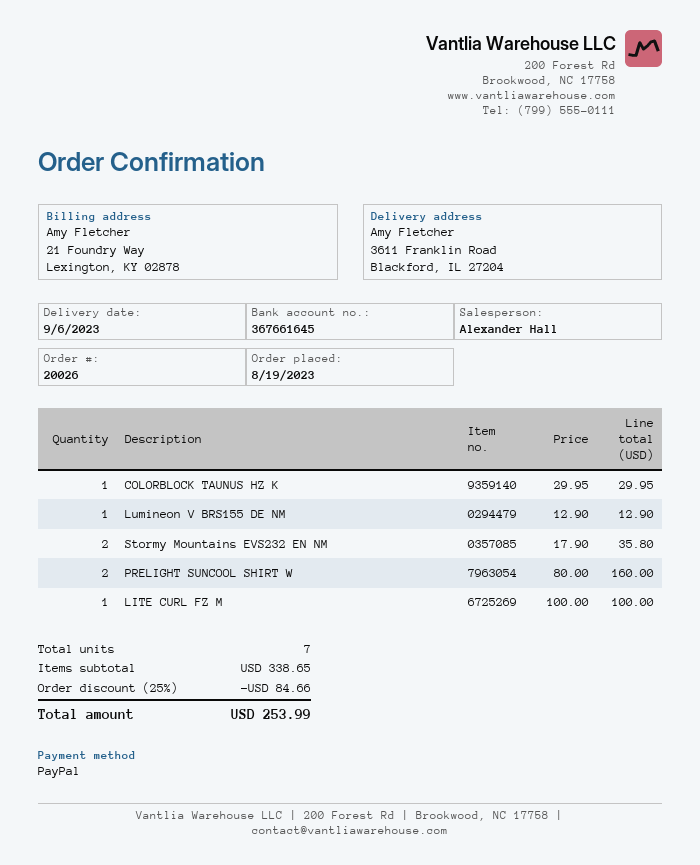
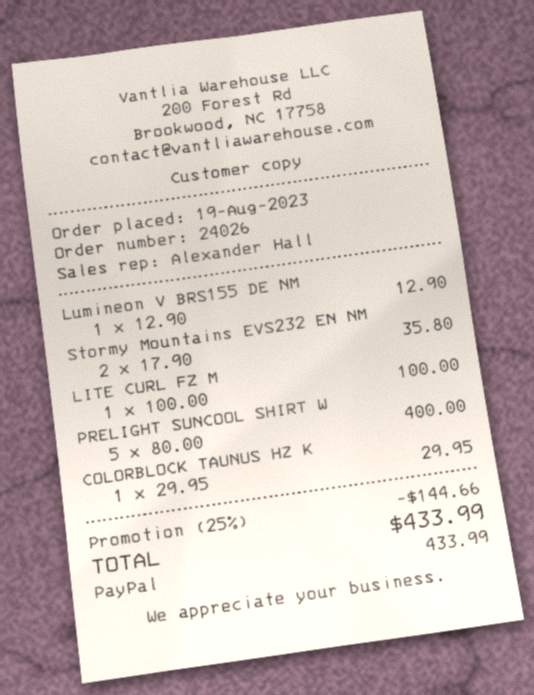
order number: 20026 -> 24026
PRELIGHT SUNCOOL SHIRT W: 2 x 80.00 = 160.00 -> 5 x 80.00 = 400.00
discount: 25% = 84.66 -> 25% = 144.66
total: 253.99 -> 433.99

